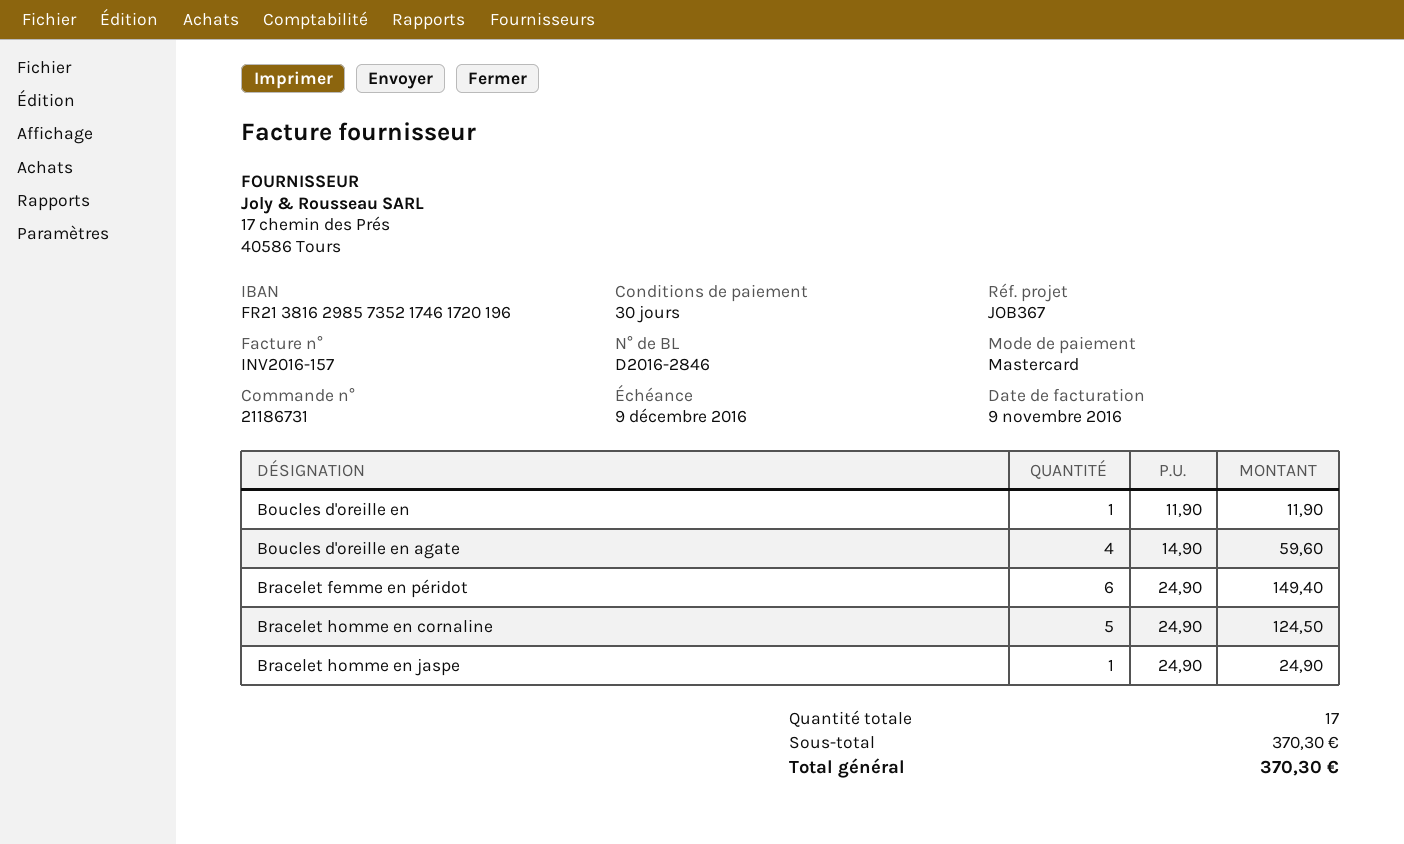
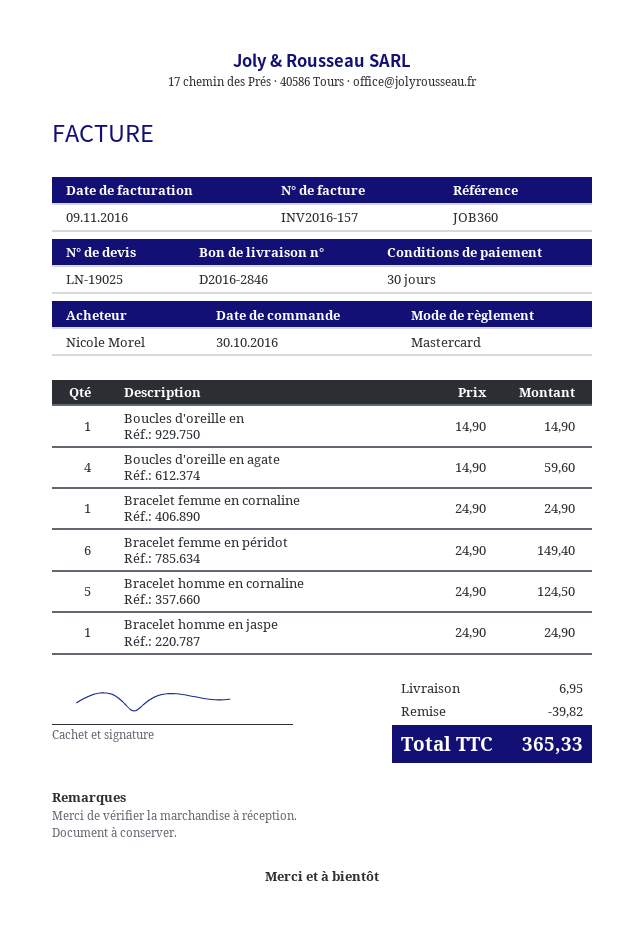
reference: JOB367 -> JOB360
Boucles d'oreille en: 1 x 11.90 = 11.90 -> 1 x 14.90 = 14.90
Bracelet femme en cornaline: none -> 1 x 24.90 = 24.90
discount: none -> 39.82
shipping: none -> 6.95
total: 370.30 -> 365.33

